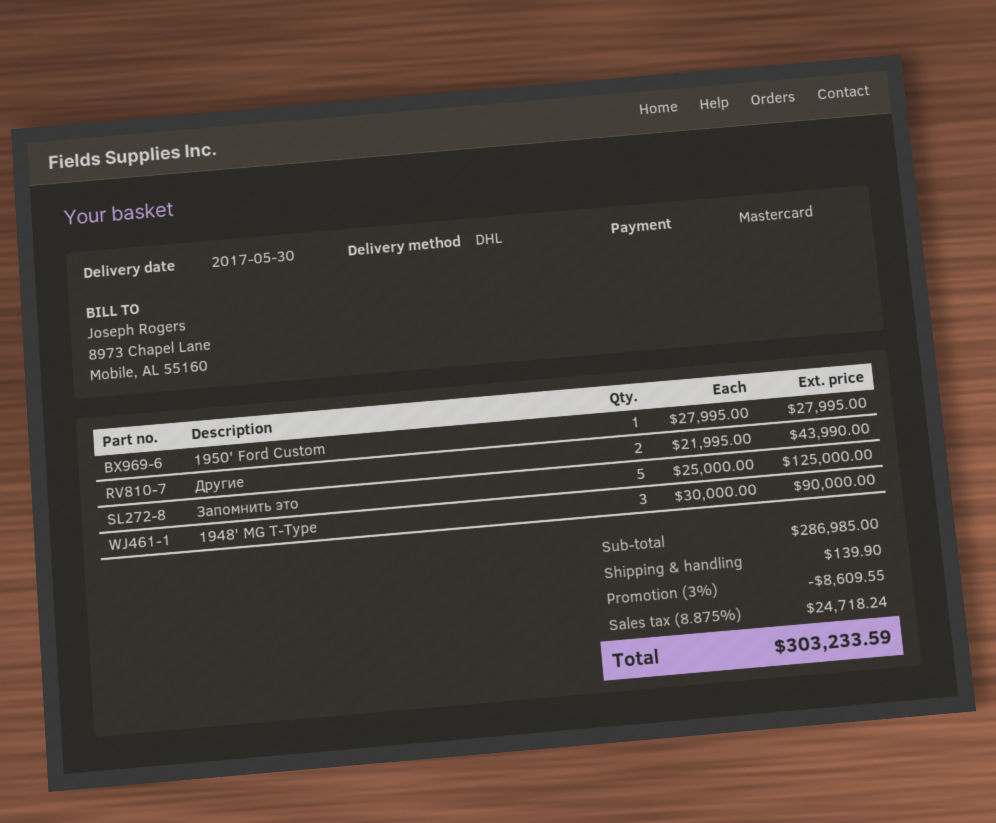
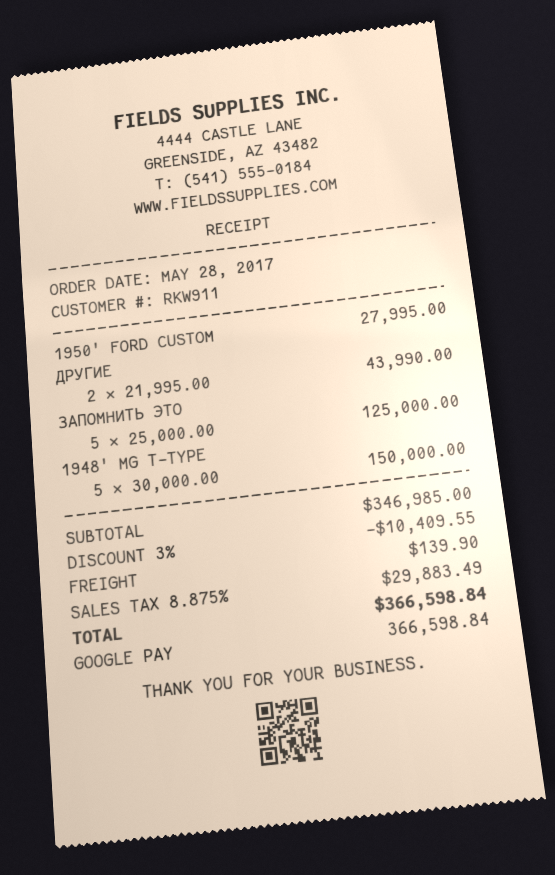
payment method: Mastercard -> Google Pay
1948' MG T-Type: 3 x 30000.00 = 90000.00 -> 5 x 30000.00 = 150000.00
subtotal: 286985.00 -> 346985.00
discount: 3% = 8609.55 -> 3% = 10409.55
tax: 8.875% = 24718.24 -> 8.875% = 29883.49
total: 303233.59 -> 366598.84

